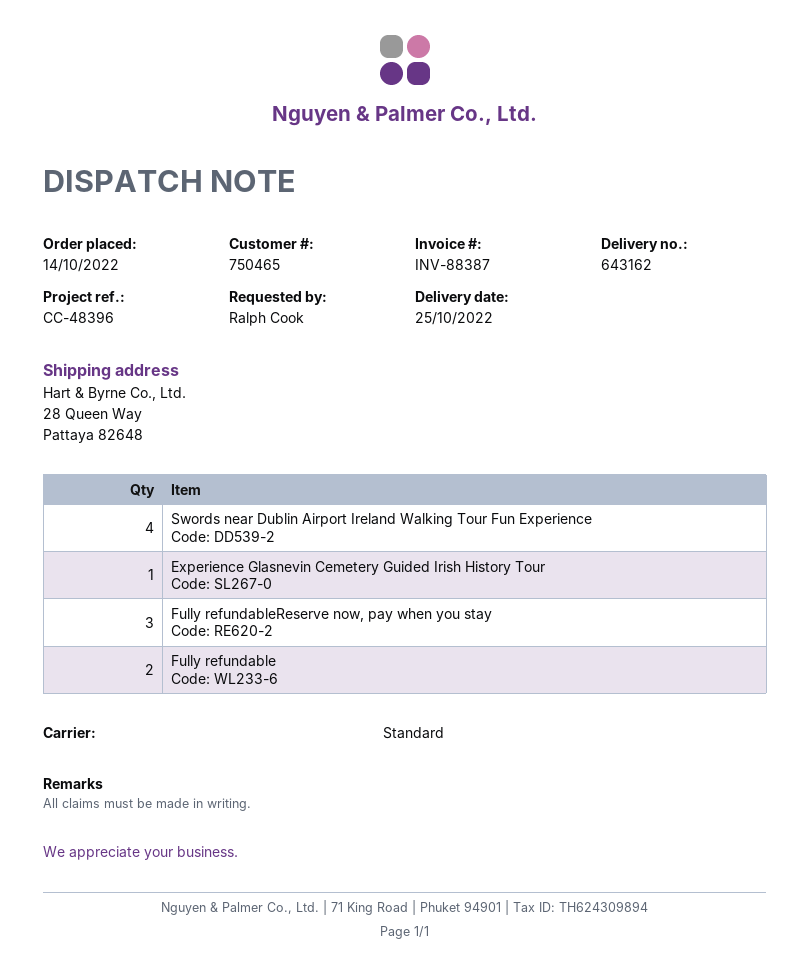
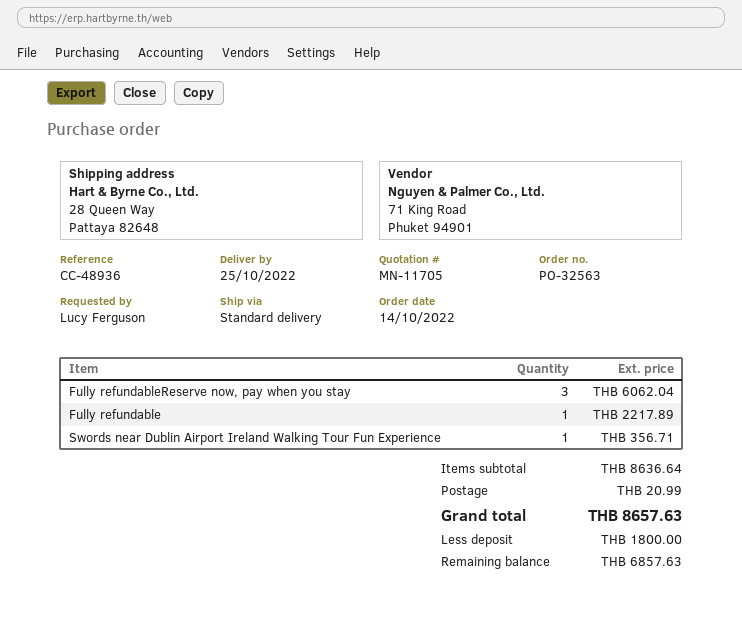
reference: CC-48396 -> CC-48936
ordered by: Ralph Cook -> Lucy Ferguson
Swords near Dublin Airport Ireland Walking Tour Fun Experience: 4 -> 1
Experience Glasnevin Cemetery Guided Irish History Tour: 1 -> none
Fully refundable: 2 -> 1

